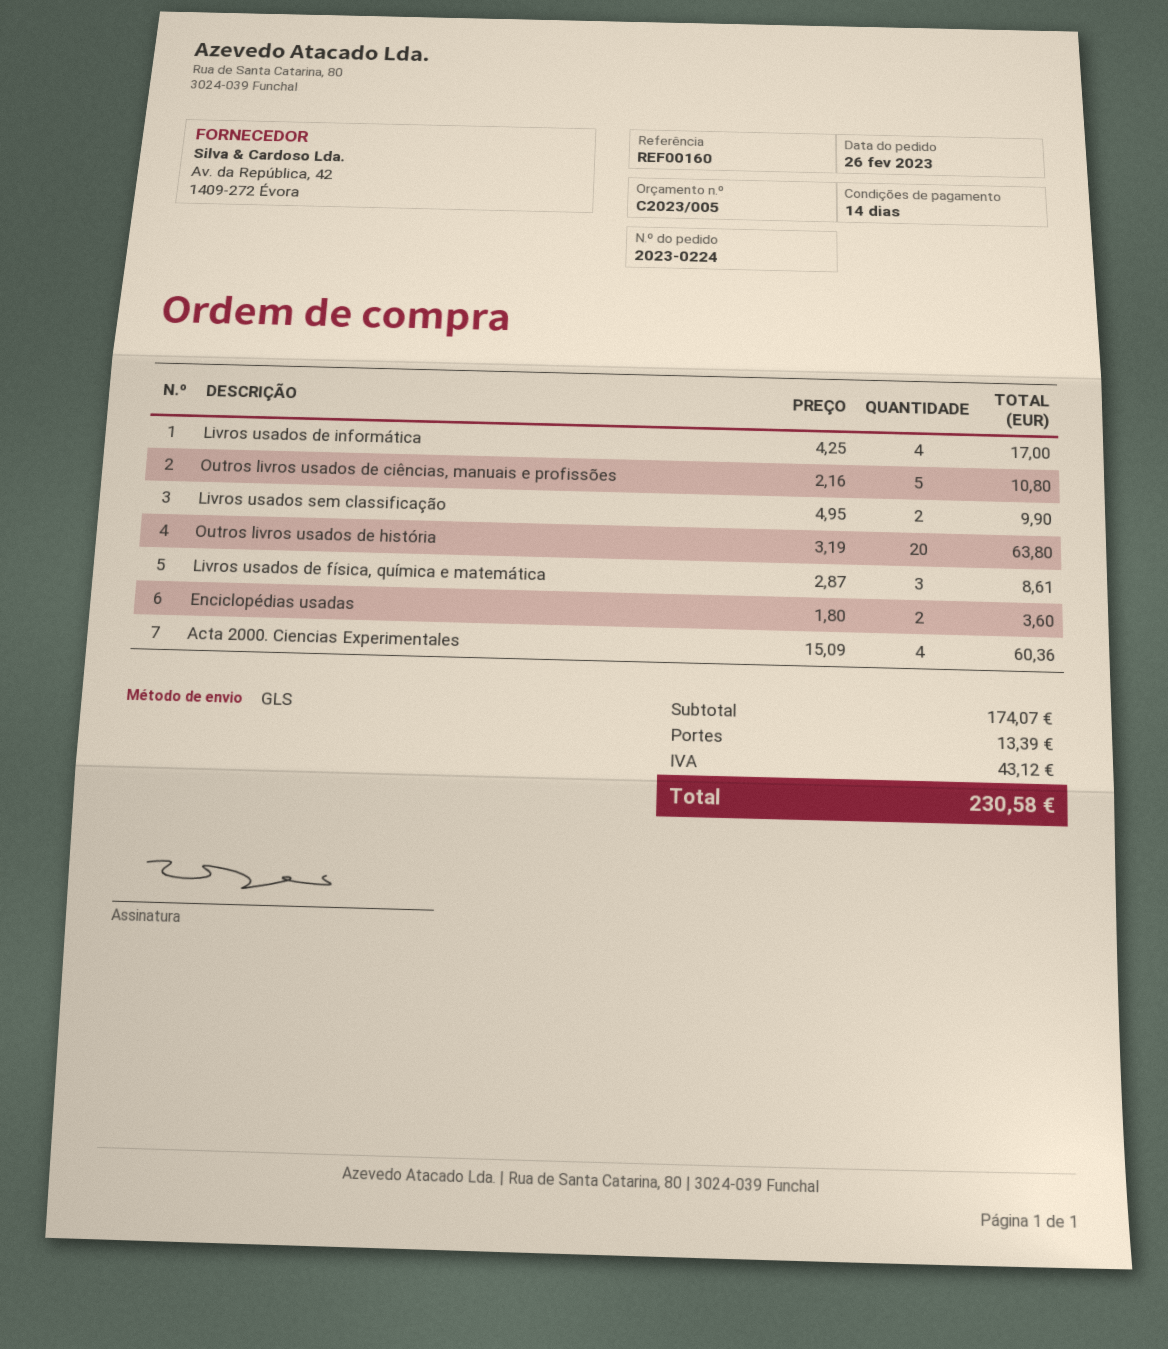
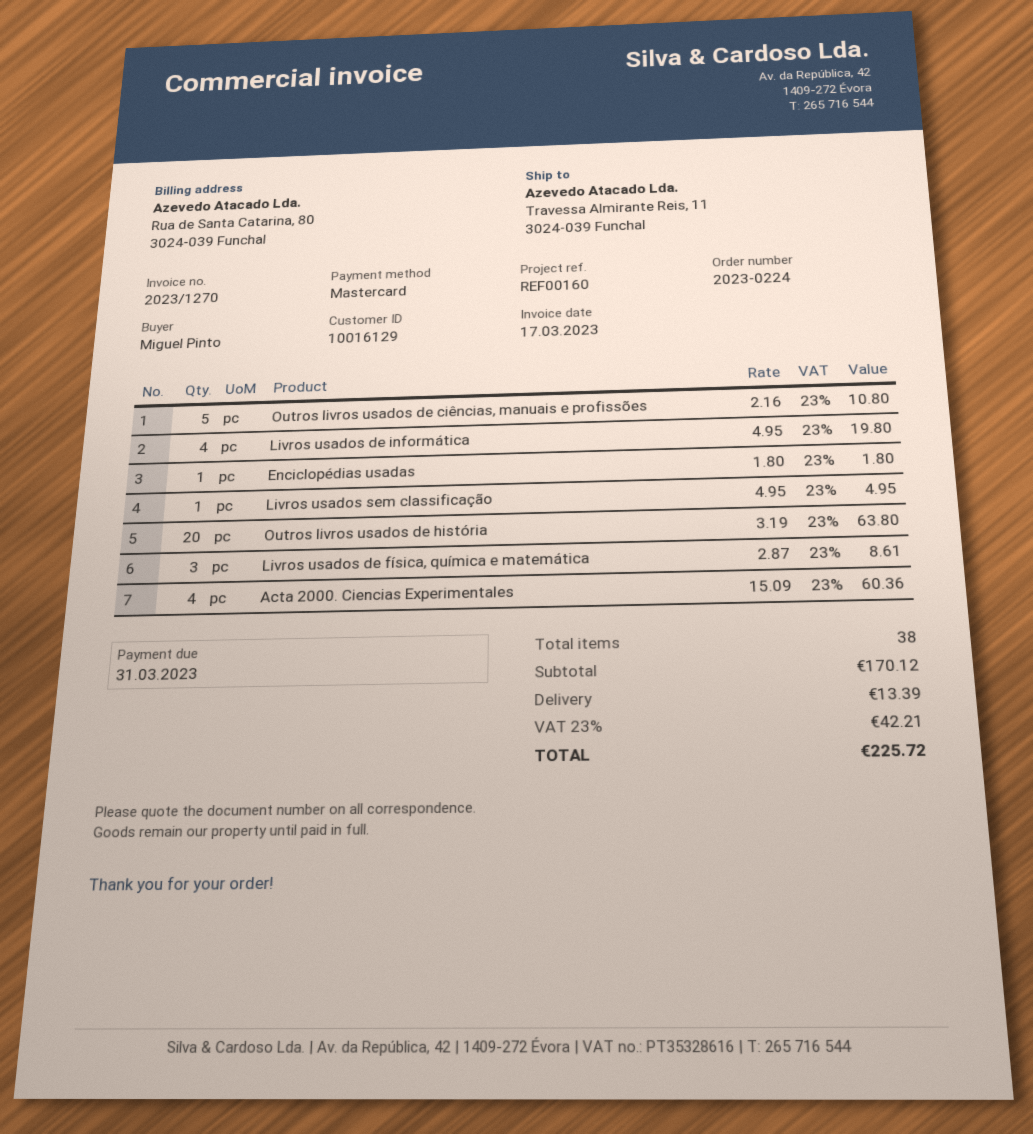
Livros usados de informática: 4 x 4.25 = 17.00 -> 4 x 4.95 = 19.80
Livros usados sem classificação: 2 x 4.95 = 9.90 -> 1 x 4.95 = 4.95
Enciclopédias usadas: 2 x 1.80 = 3.60 -> 1 x 1.80 = 1.80
subtotal: 174.07 -> 170.12
tax: 43.12 -> 42.21
total: 230.58 -> 225.72

